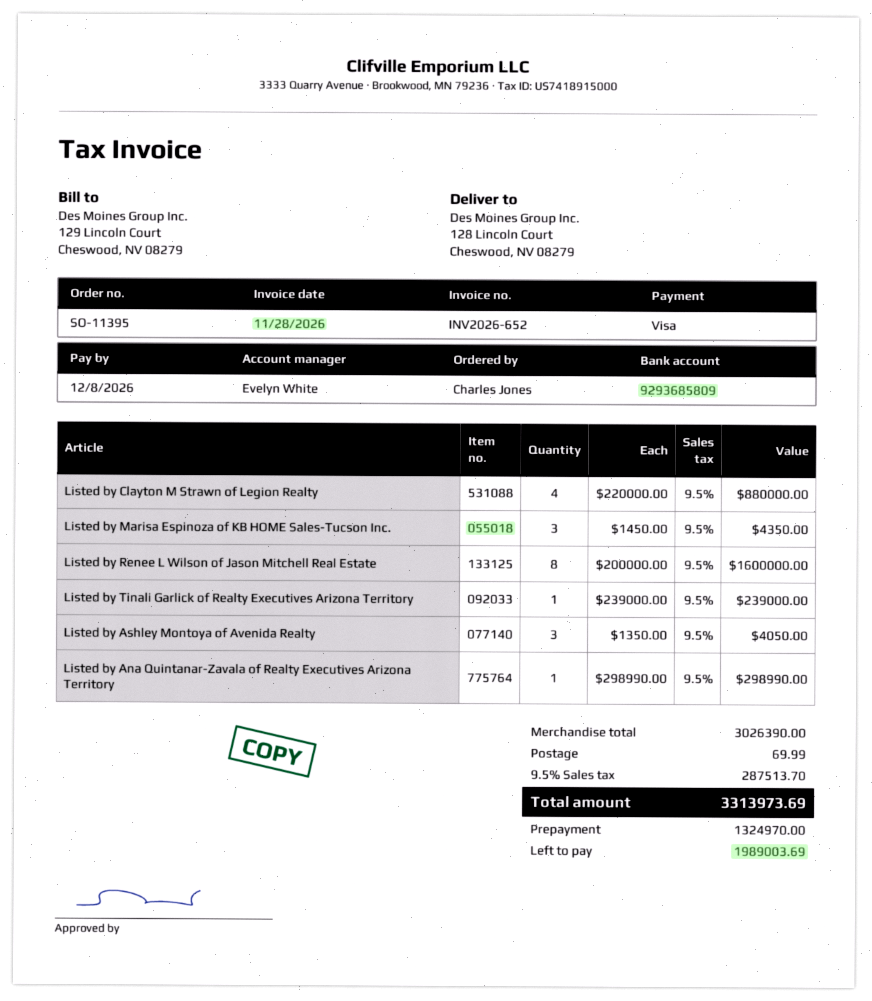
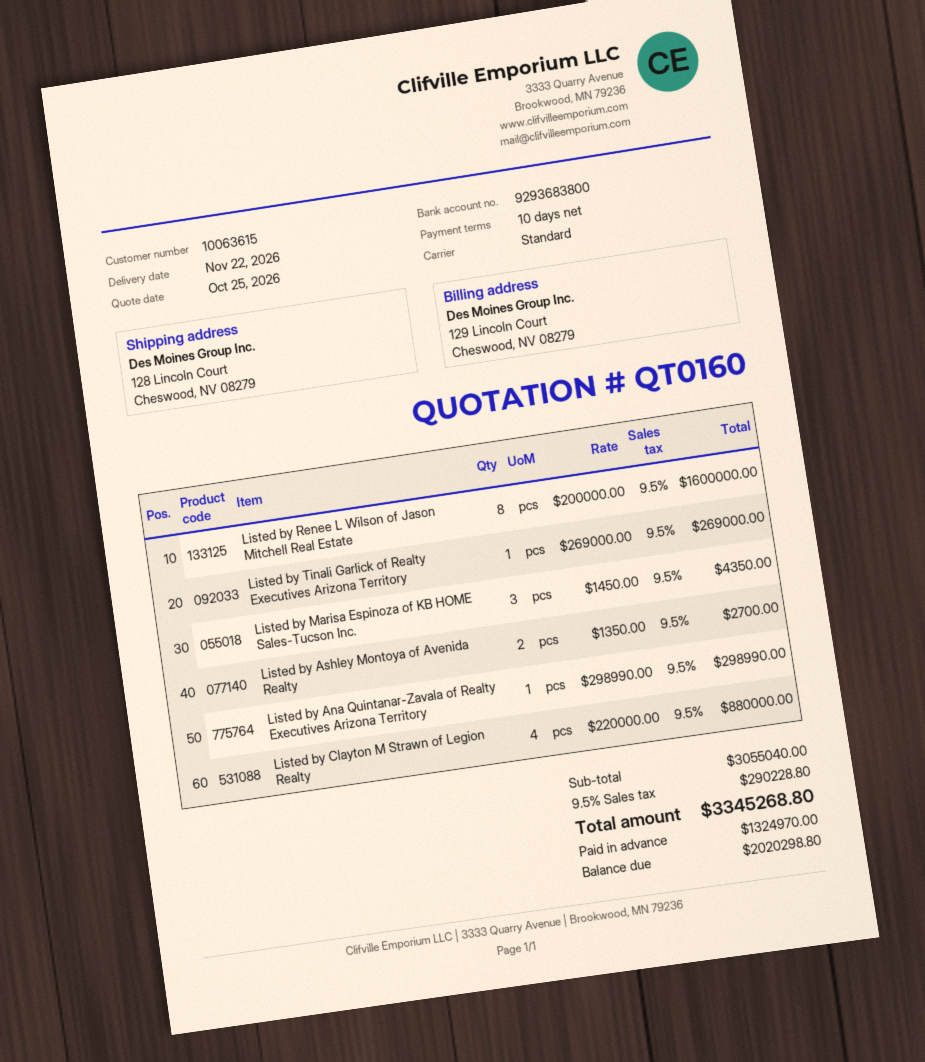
bank account: 9293685809 -> 9293683800
Listed by Tinali Garlick of Realty Executives Arizona Territory: 1 x 239000.00 = 239000.00 -> 1 x 269000.00 = 269000.00
Listed by Ashley Montoya of Avenida Realty: 3 x 1350.00 = 4050.00 -> 2 x 1350.00 = 2700.00
subtotal: 3026390.00 -> 3055040.00
shipping: 69.99 -> none
tax: 9.5% = 287513.70 -> 9.5% = 290228.80
total: 3313973.69 -> 3345268.80
balance: 1989003.69 -> 2020298.80

